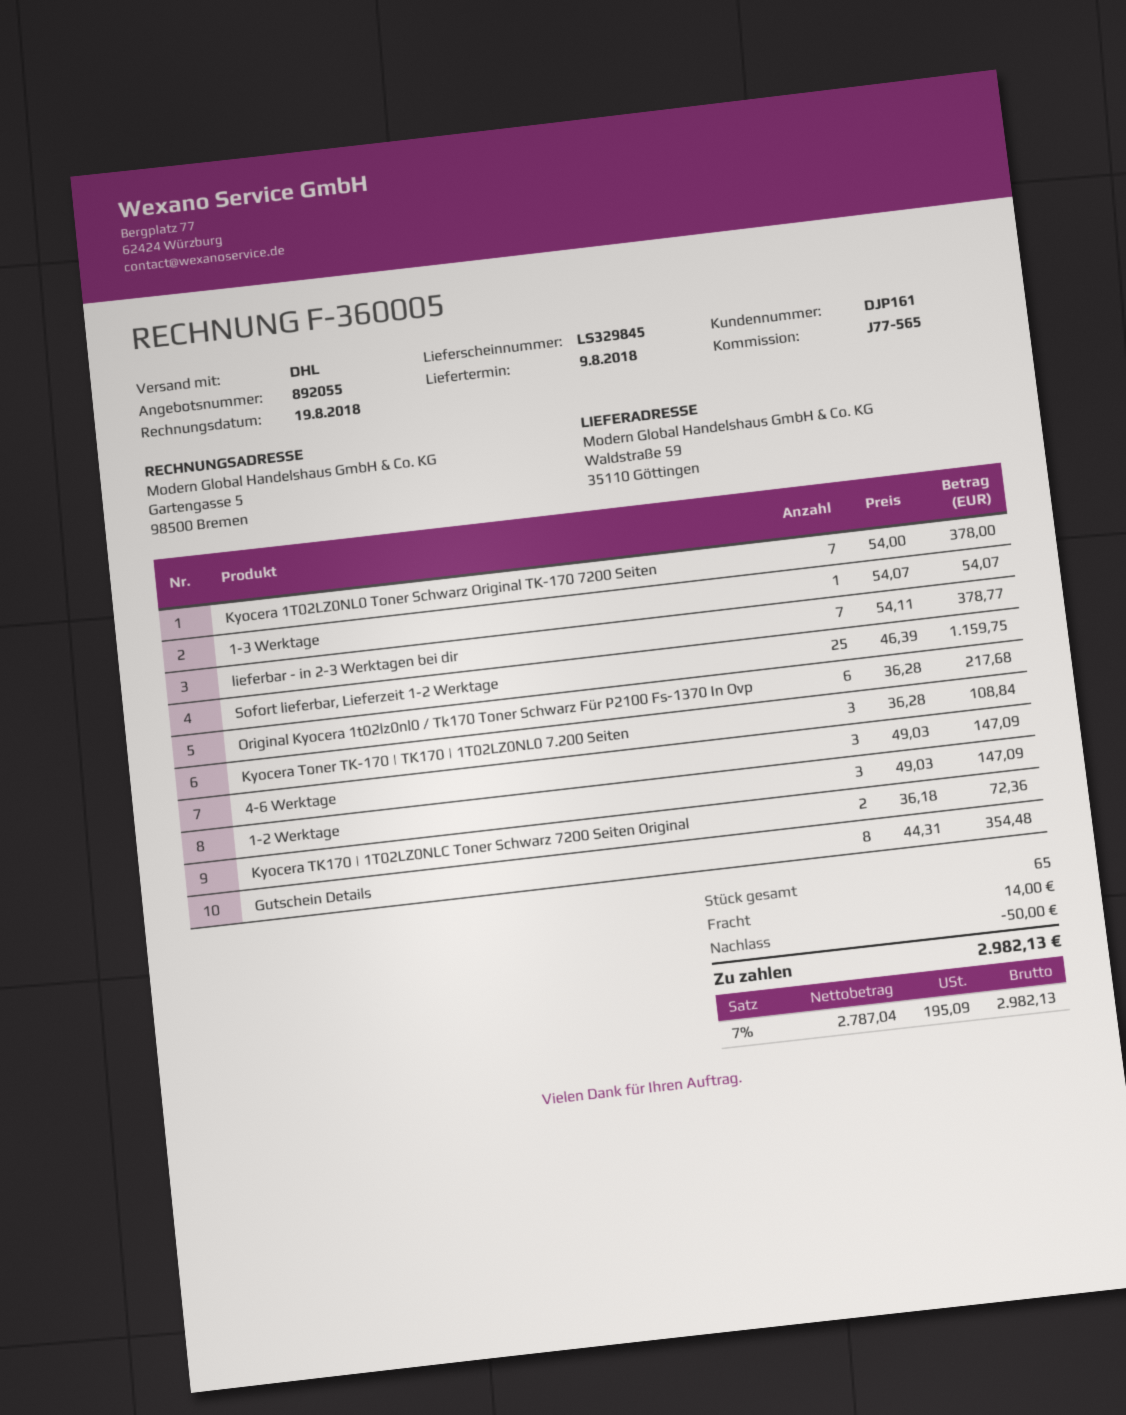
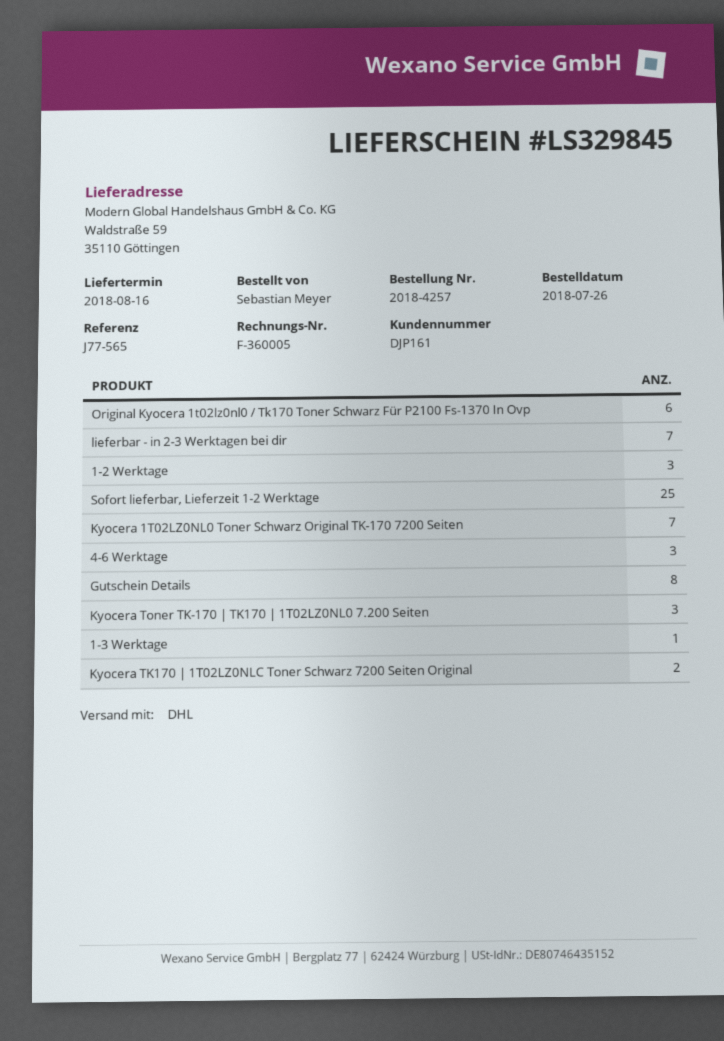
delivery date: 2018-08-09 -> 2018-08-16

